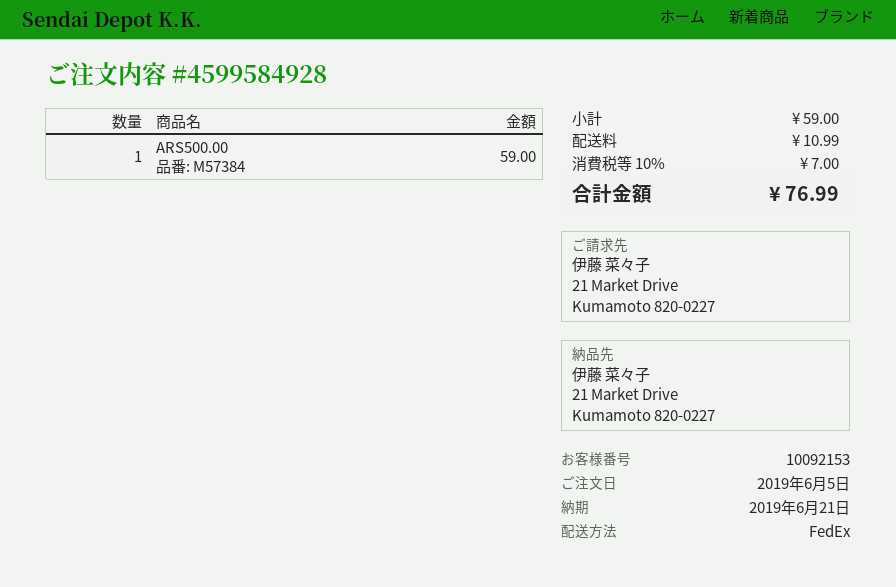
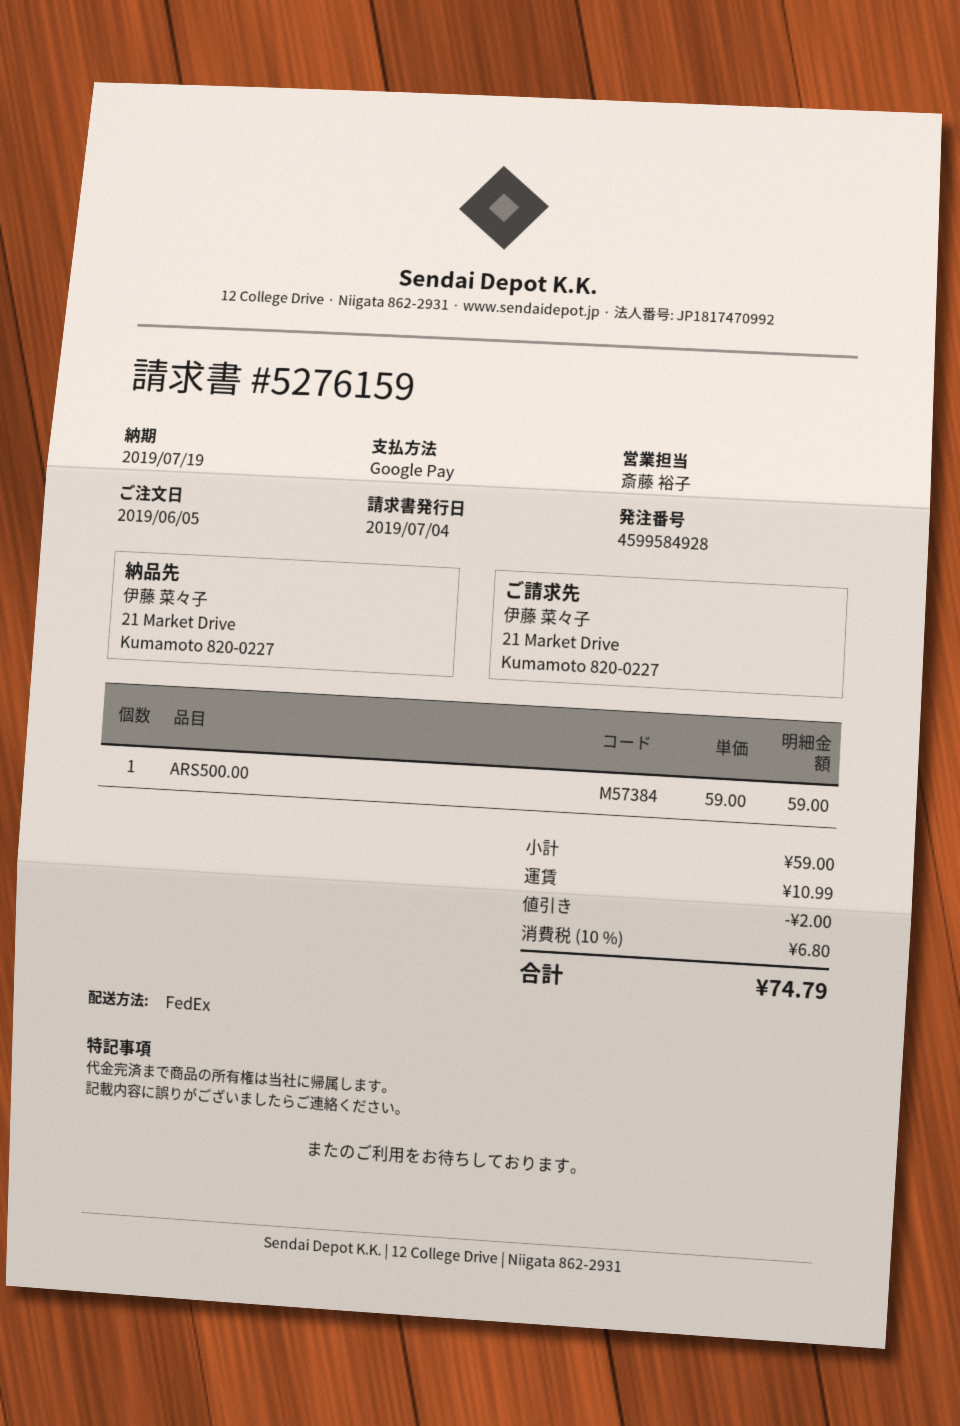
delivery date: 2019-06-21 -> 2019-07-19
discount: none -> 2.00
tax: 10% = 7.00 -> 10% = 6.80
total: 76.99 -> 74.79

